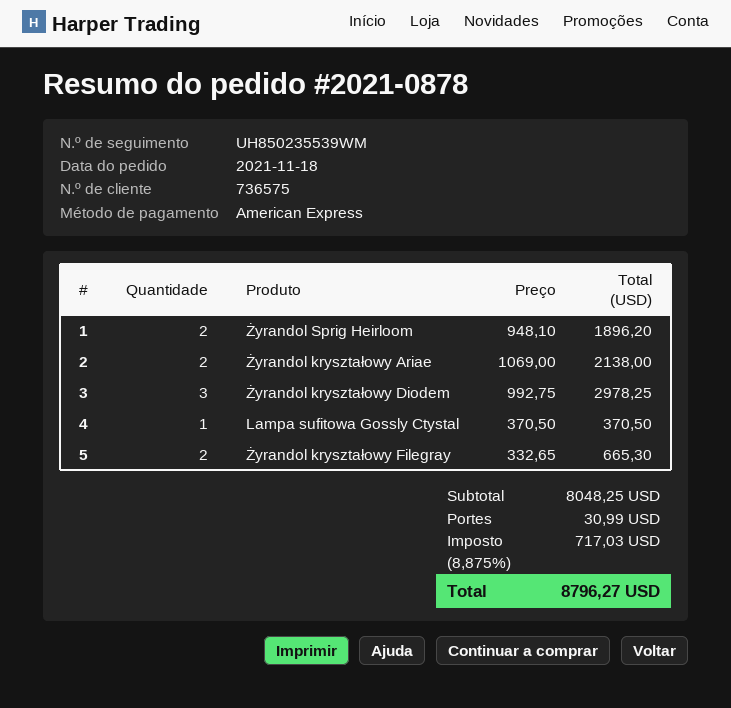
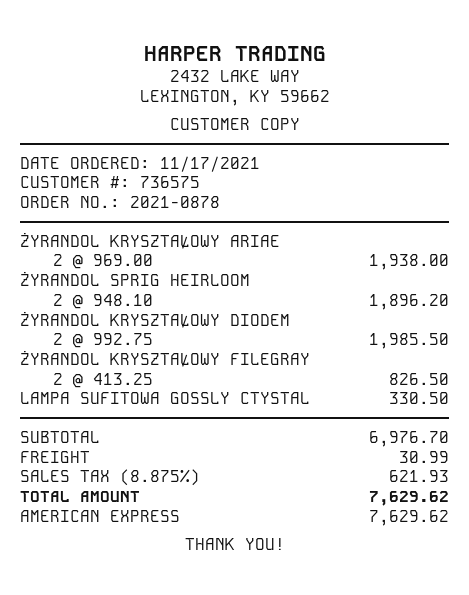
order date: 2021-11-18 -> 2021-11-17
Żyrandol kryształowy Ariae: 2 x 1069.00 = 2138.00 -> 2 x 969.00 = 1938.00
Żyrandol kryształowy Diodem: 3 x 992.75 = 2978.25 -> 2 x 992.75 = 1985.50
Lampa sufitowa Gossly Ctystal: 1 x 370.50 = 370.50 -> 1 x 330.50 = 330.50
Żyrandol kryształowy Filegray: 2 x 332.65 = 665.30 -> 2 x 413.25 = 826.50
subtotal: 8048.25 -> 6976.70
tax: 8.875% = 717.03 -> 8.875% = 621.93
total: 8796.27 -> 7629.62

